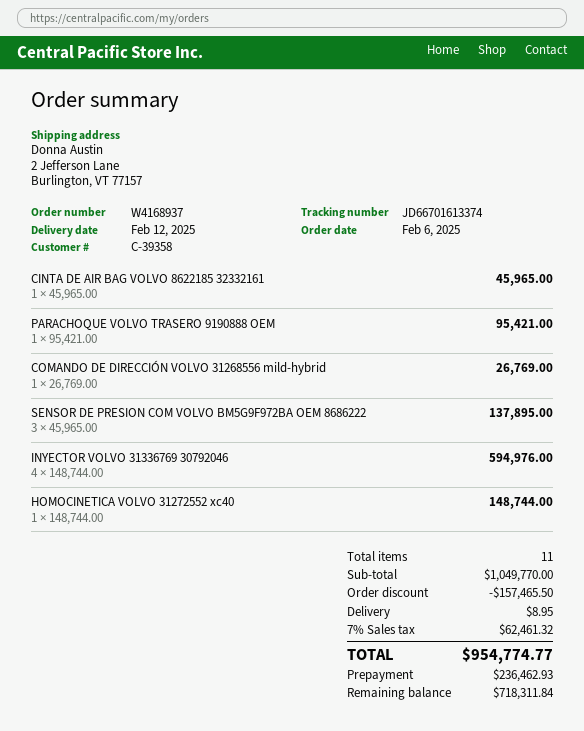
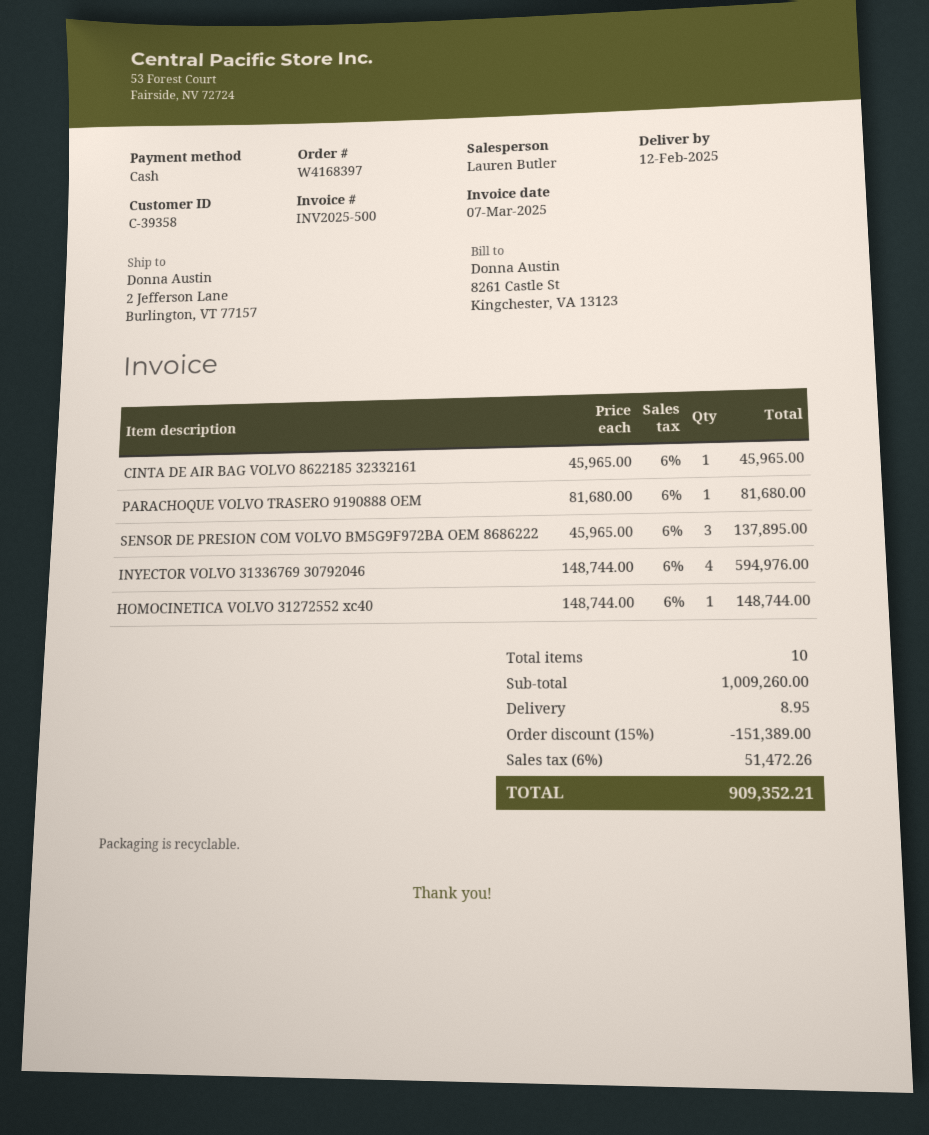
order number: W4168937 -> W4168397
PARACHOQUE VOLVO TRASERO 9190888 OEM: 1 x 95421.00 = 95421.00 -> 1 x 81680.00 = 81680.00
COMANDO DE DIRECCIÓN VOLVO 31268556 mild-hybrid: 1 x 26769.00 = 26769.00 -> none
total quantity: 11 -> 10
subtotal: 1049770.00 -> 1009260.00
discount: 157465.50 -> 151389.00
tax: 7% = 62461.32 -> 6% = 51472.26
total: 954774.77 -> 909352.21

